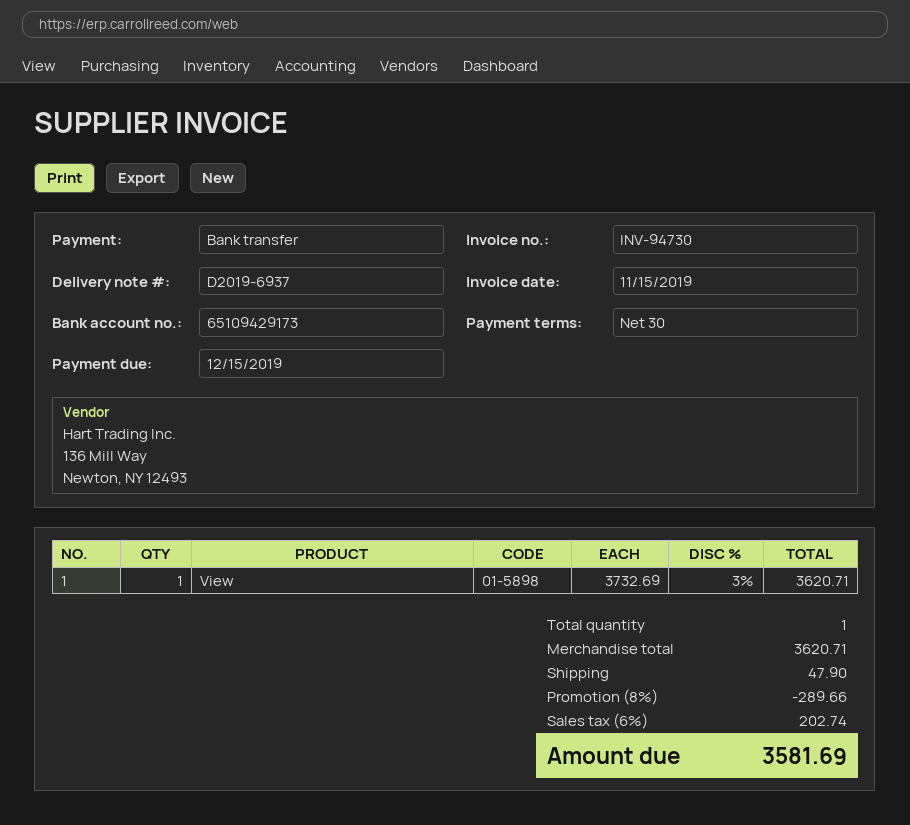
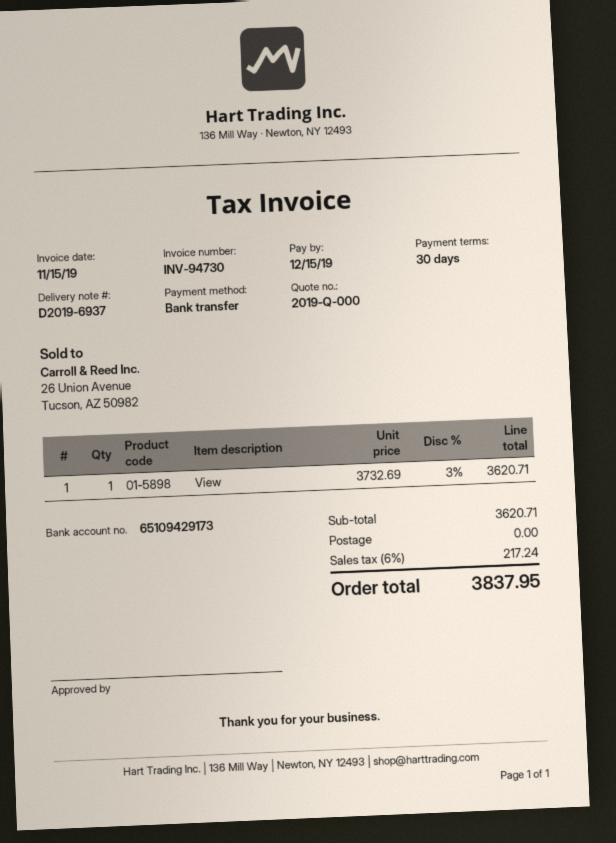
discount: 8% = 289.66 -> none
shipping: 47.90 -> 0.00
tax: 6% = 202.74 -> 6% = 217.24
total: 3581.69 -> 3837.95

